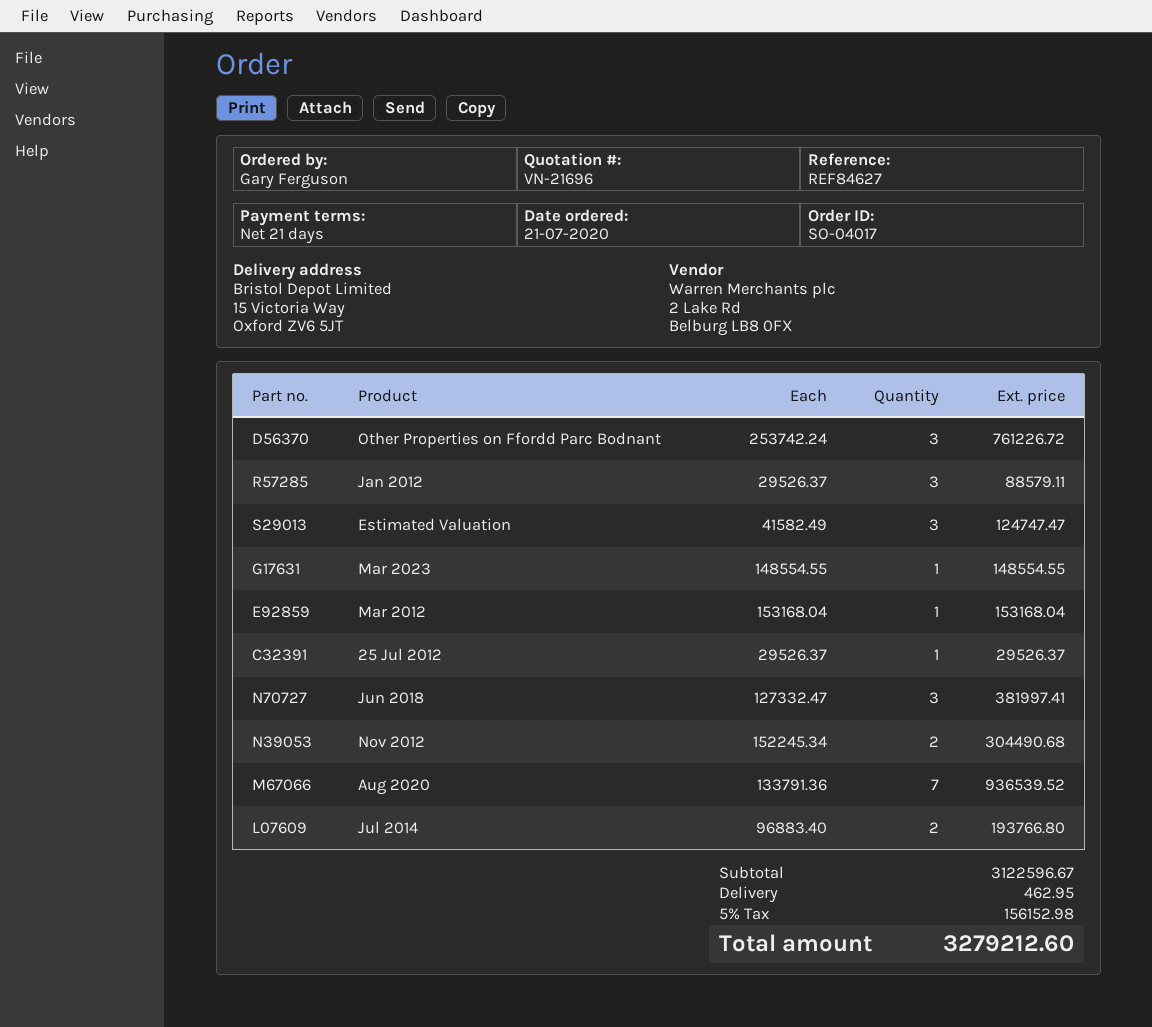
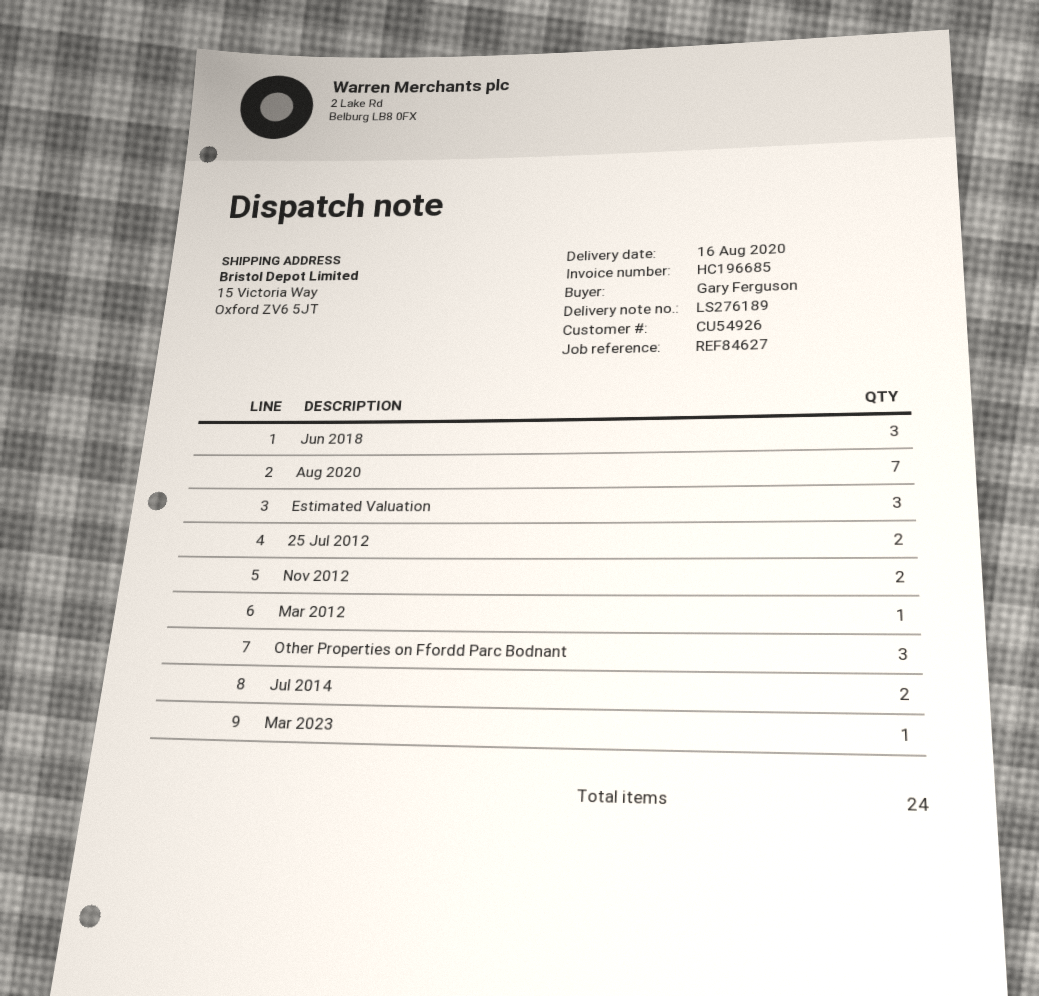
Jan 2012: 3 -> none
25 Jul 2012: 1 -> 2

